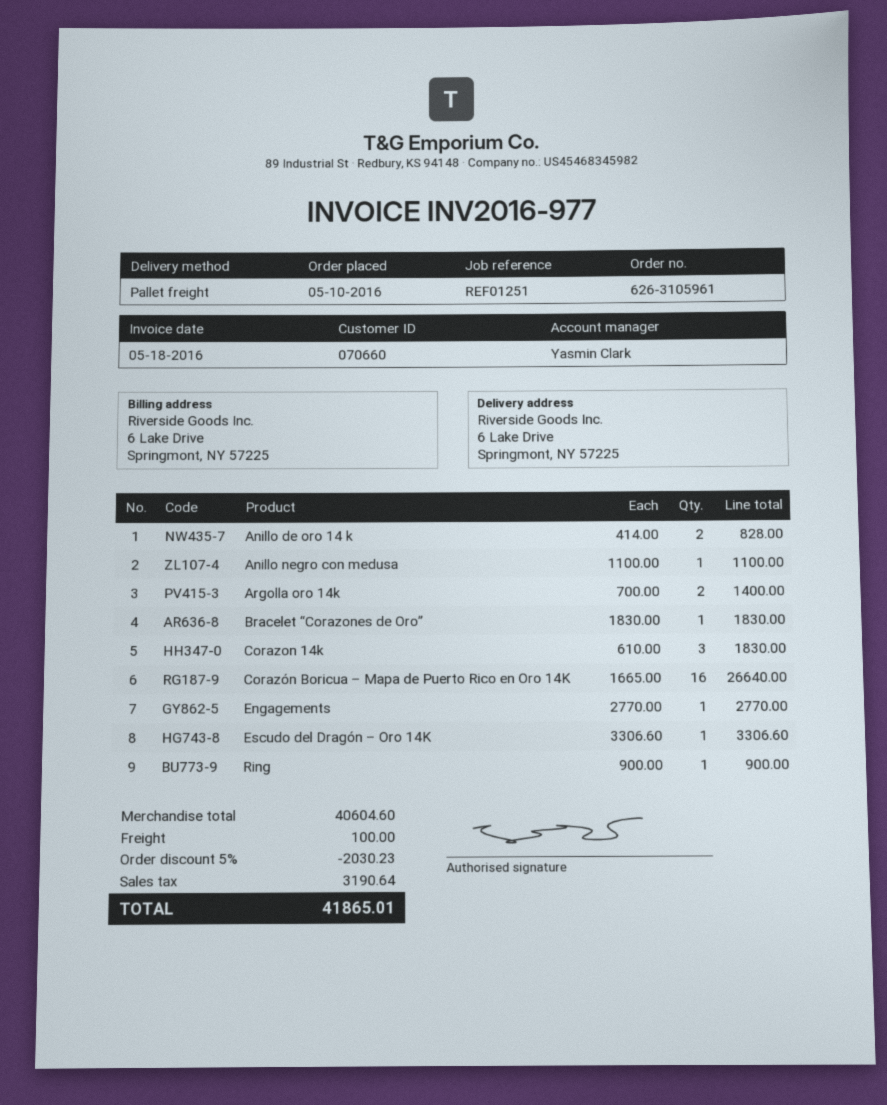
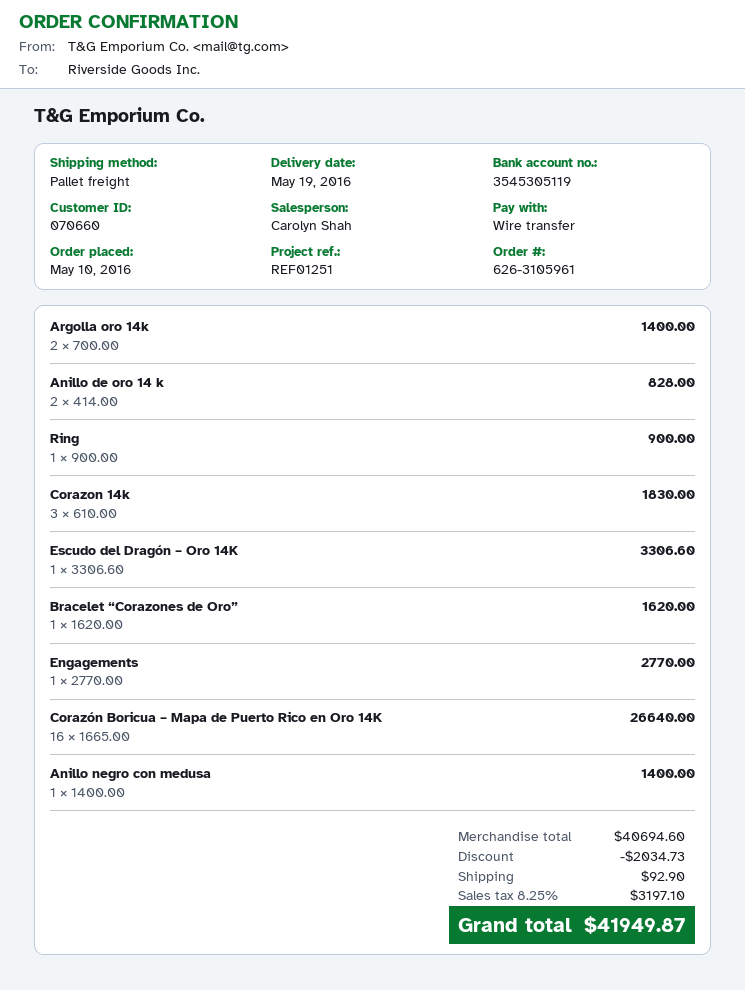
sales rep: Yasmin Clark -> Carolyn Shah
Anillo negro con medusa: 1 x 1100.00 = 1100.00 -> 1 x 1400.00 = 1400.00
Bracelet “Corazones de Oro”: 1 x 1830.00 = 1830.00 -> 1 x 1620.00 = 1620.00
subtotal: 40604.60 -> 40694.60
discount: 2030.23 -> 2034.73
shipping: 100.00 -> 92.90
tax: 3190.64 -> 3197.10
total: 41865.01 -> 41949.87

